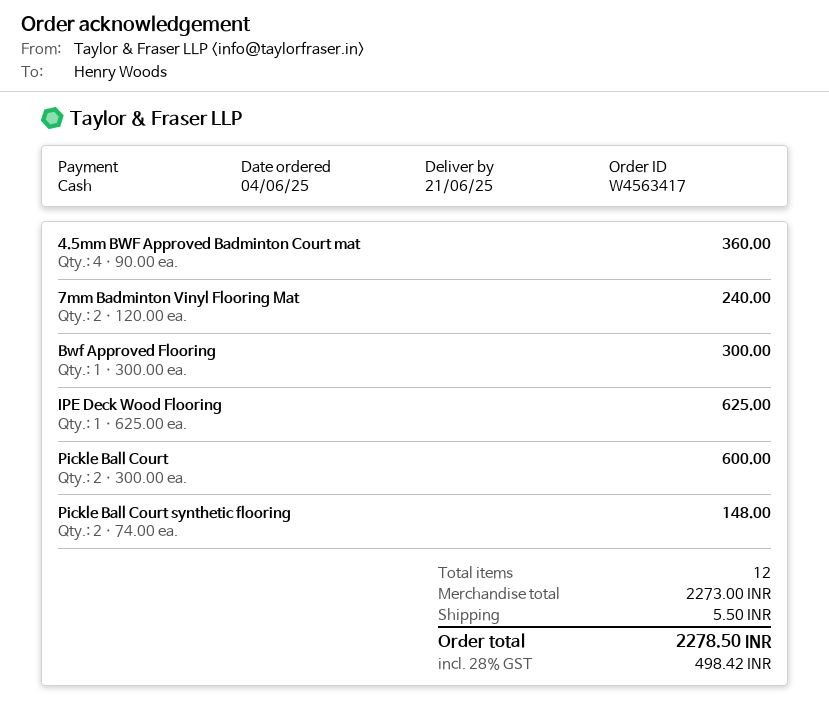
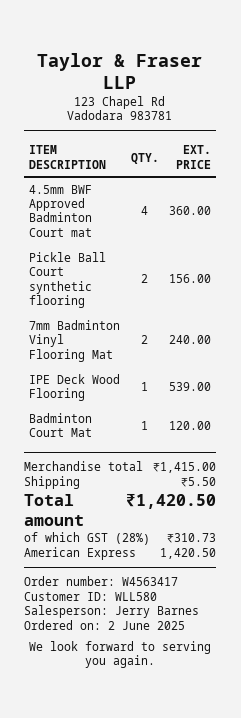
order date: 2025-06-04 -> 2025-06-02
payment method: cash -> American Express
Bwf Approved Flooring: 1 for 300.00 -> none
IPE Deck Wood Flooring: 1 for 625.00 -> 1 for 539.00
Pickle Ball Court: 2 for 600.00 -> none
Pickle Ball Court synthetic flooring: 2 for 148.00 -> 2 for 156.00
Badminton Court Mat: none -> 1 for 120.00
subtotal: 2273.00 -> 1415.00
tax: 28% = 498.42 -> 28% = 310.73
total: 2278.50 -> 1420.50

